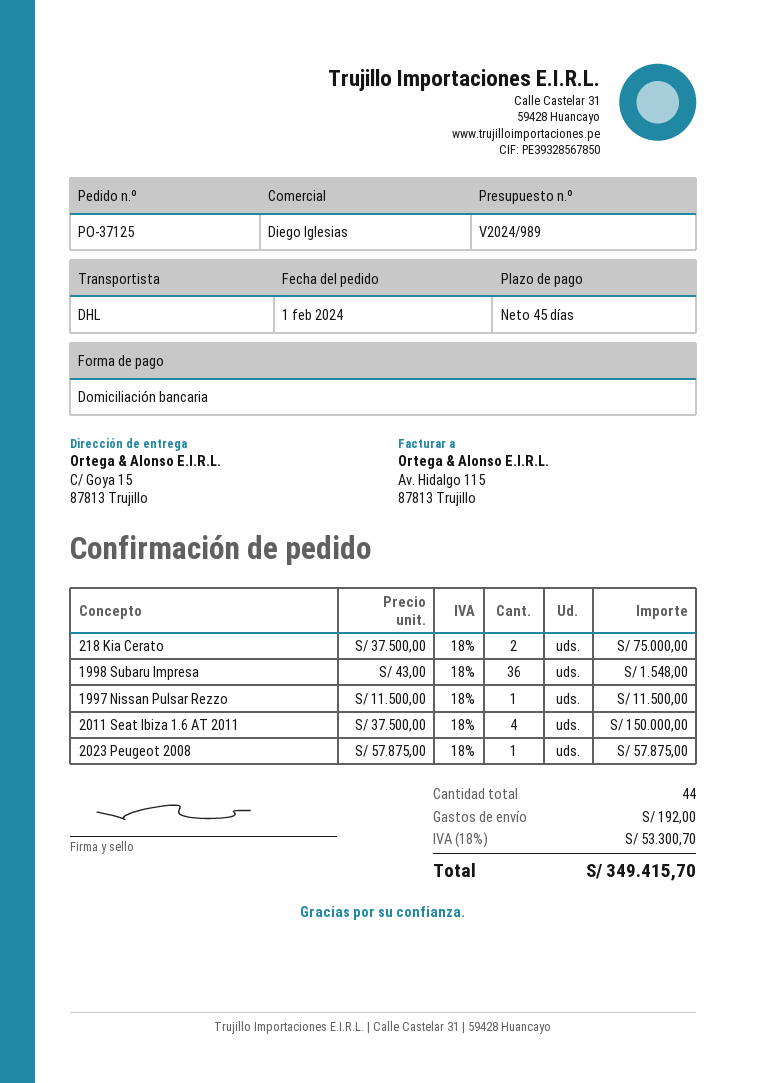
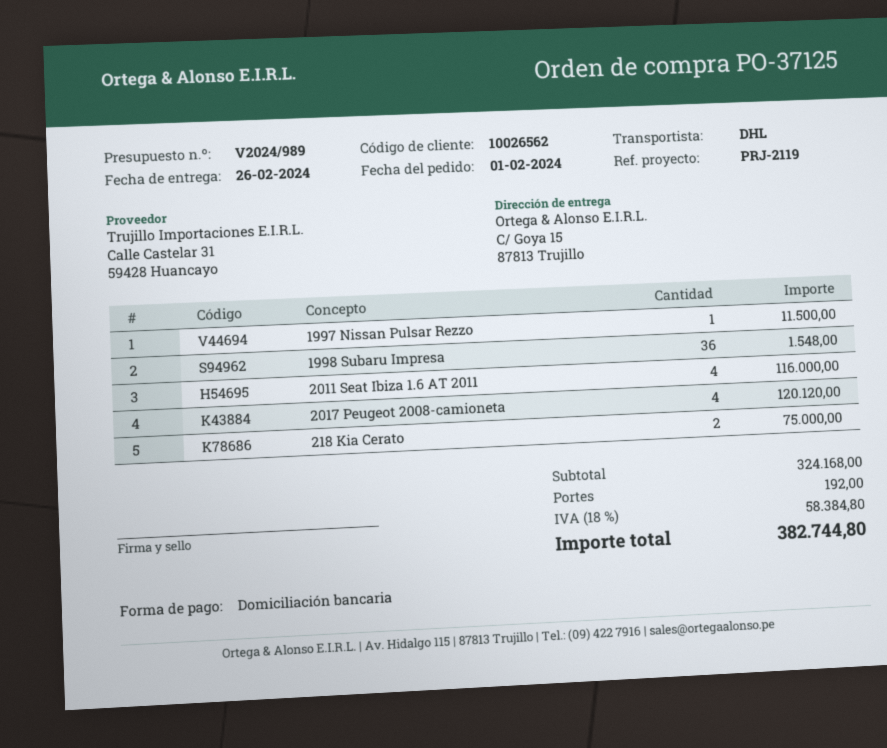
2011 Seat Ibiza 1.6 AT 2011: 4 for 150000.00 -> 4 for 116000.00
2023 Peugeot 2008: 1 for 57875.00 -> none
2017 Peugeot 2008-camioneta: none -> 4 for 120120.00
tax: 18% = 53300.70 -> 18% = 58384.80
total: 349415.70 -> 382744.80

